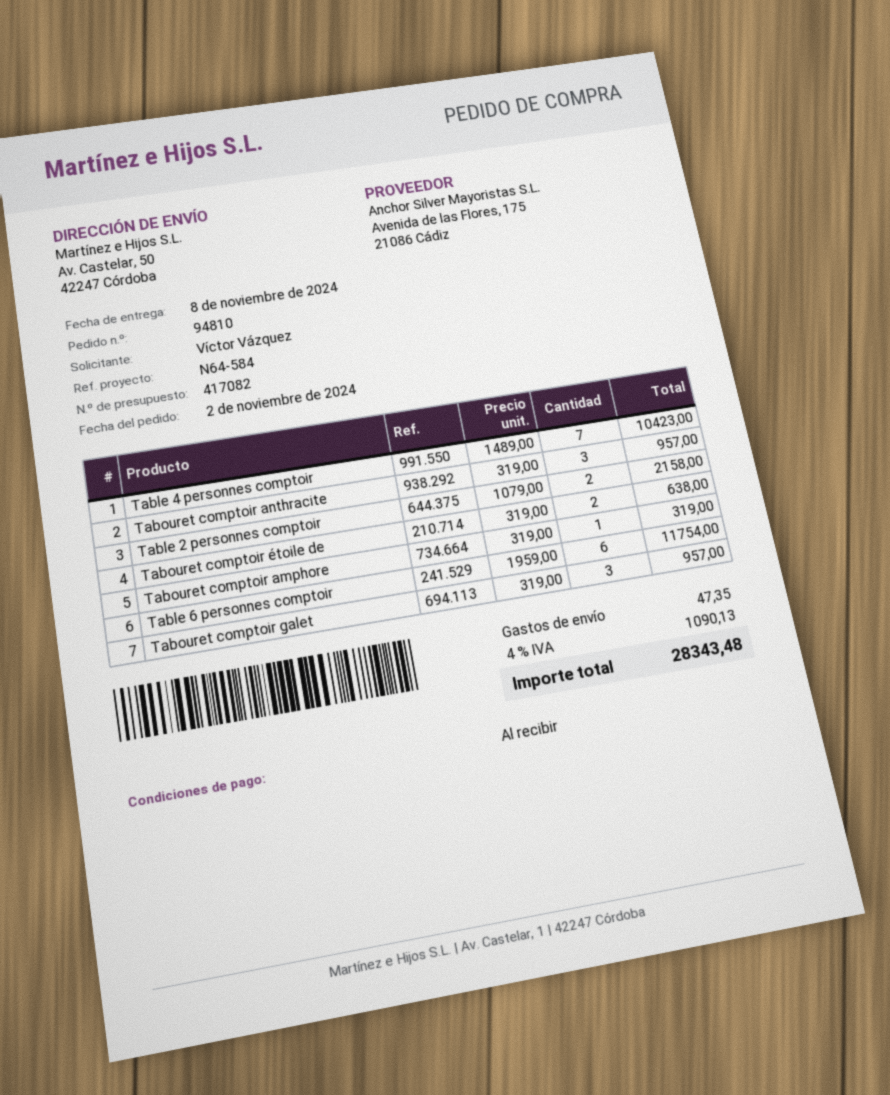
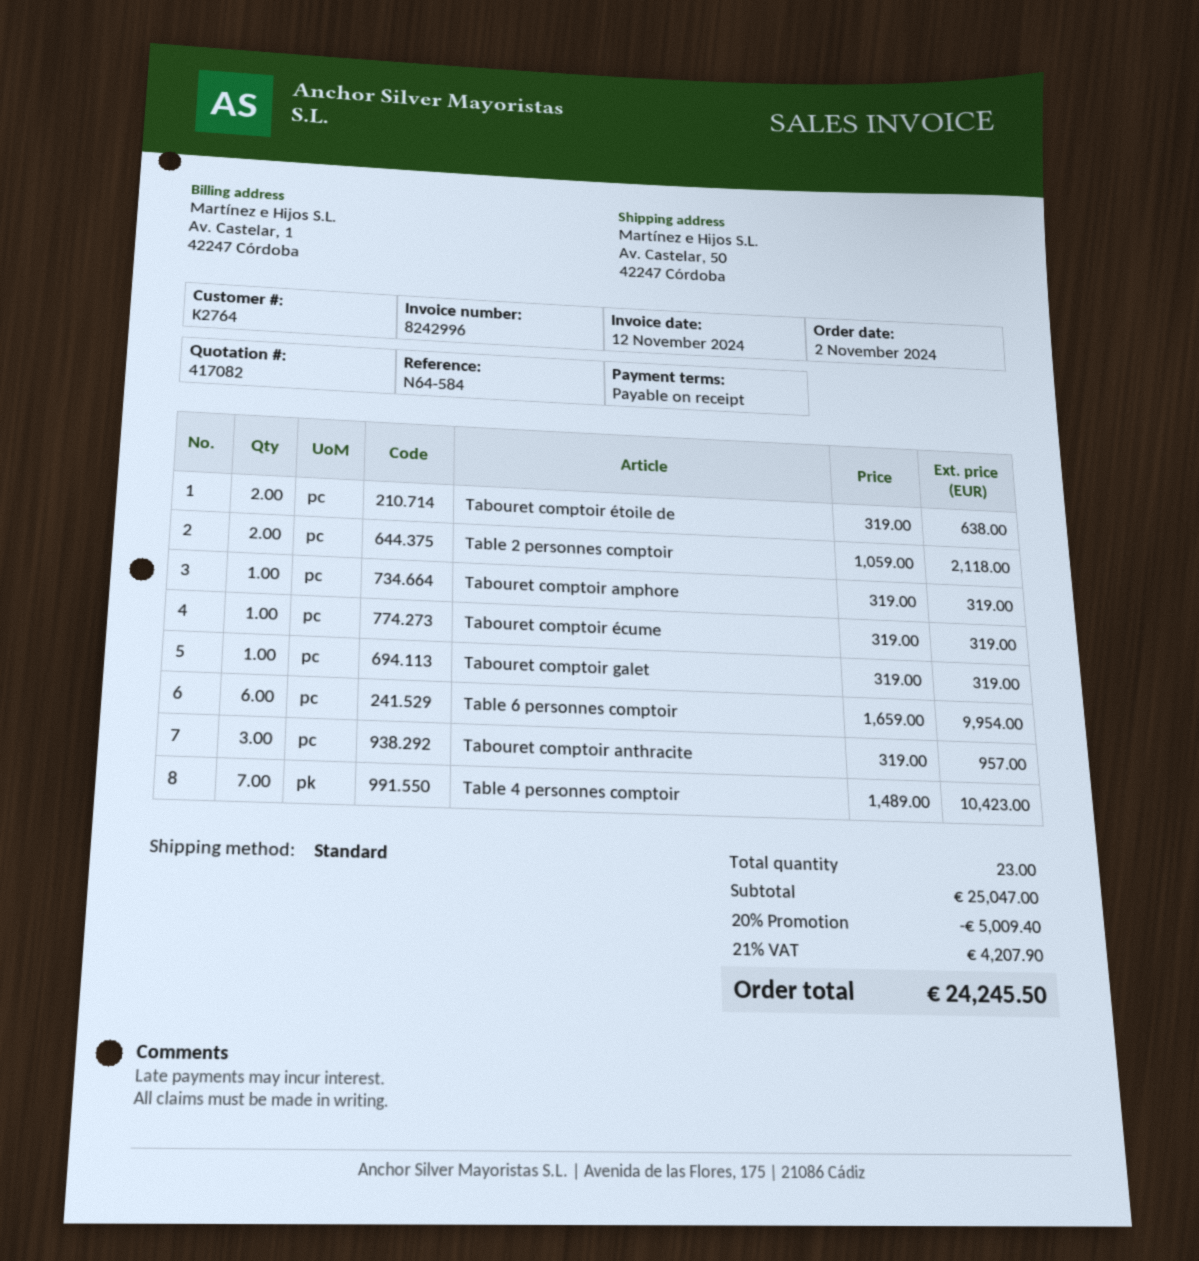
Table 2 personnes comptoir: 2 x 1079.00 = 2158.00 -> 2 x 1059.00 = 2118.00
Table 6 personnes comptoir: 6 x 1959.00 = 11754.00 -> 6 x 1659.00 = 9954.00
Tabouret comptoir galet: 3 x 319.00 = 957.00 -> 1 x 319.00 = 319.00
Tabouret comptoir écume: none -> 1 x 319.00 = 319.00
discount: none -> 20% = 5009.40
shipping: 47.35 -> none
tax: 4% = 1090.13 -> 21% = 4207.90
total: 28343.48 -> 24245.50

